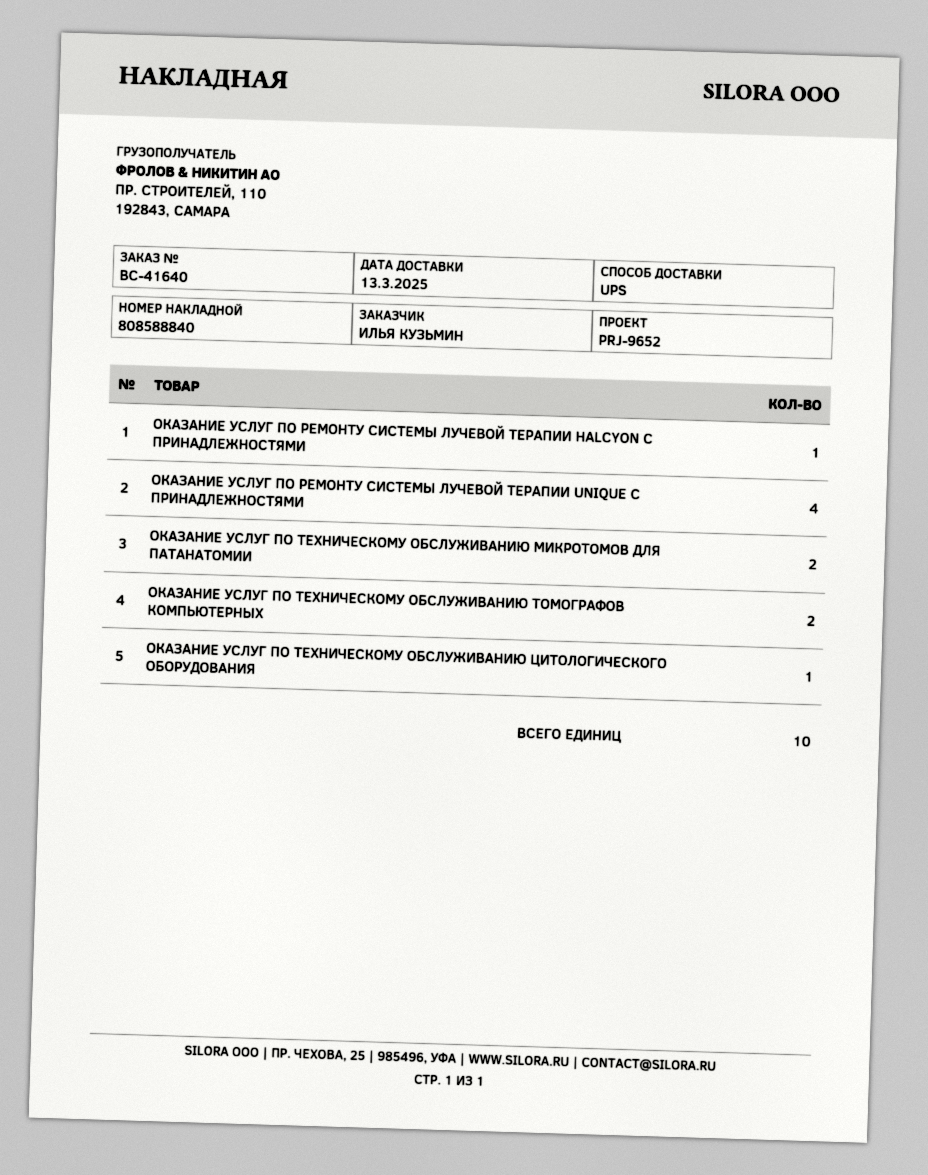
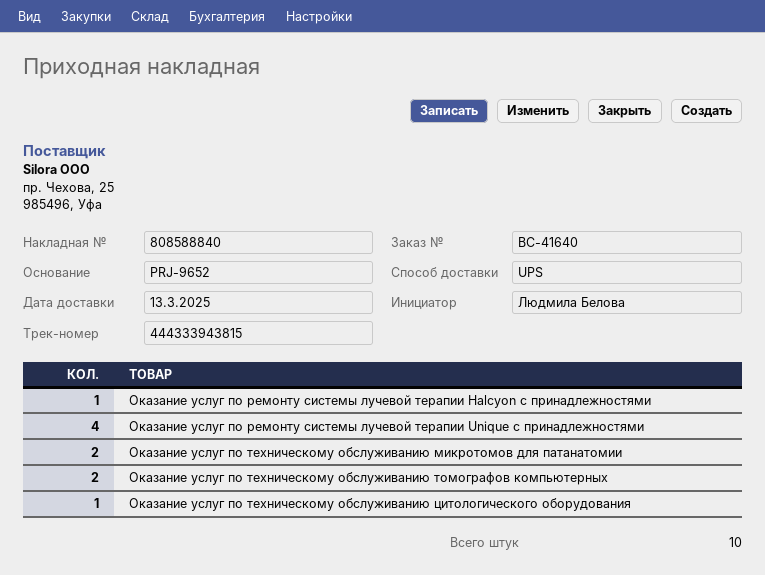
ordered by: ИЛЬЯ КУЗЬМИН -> Людмила Белова

